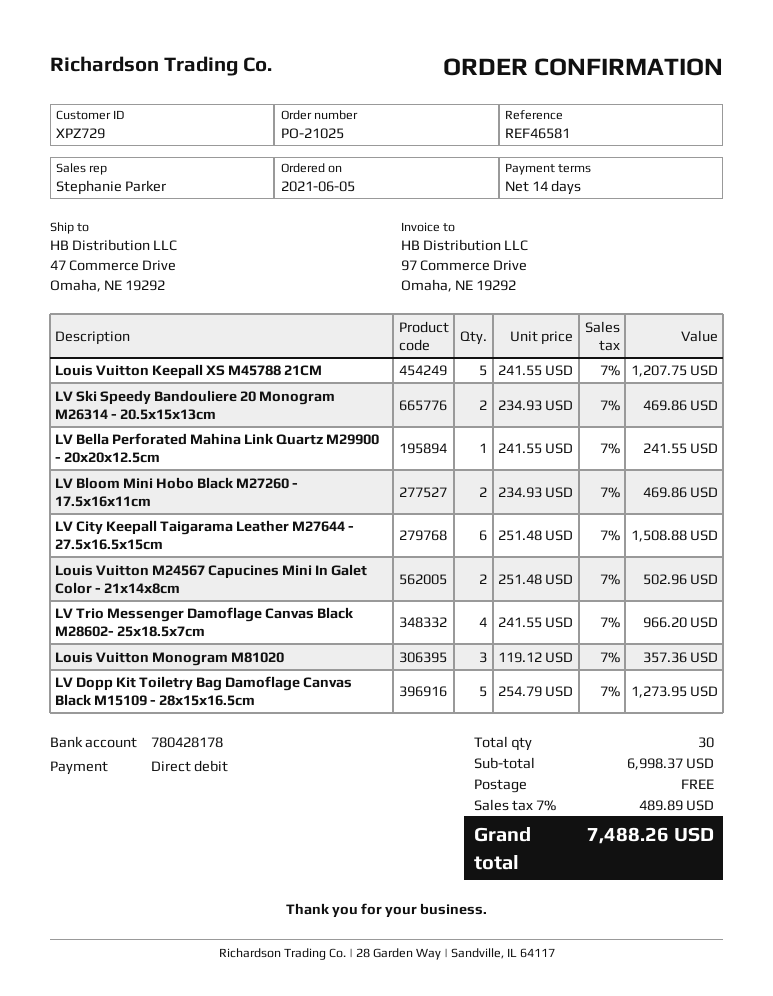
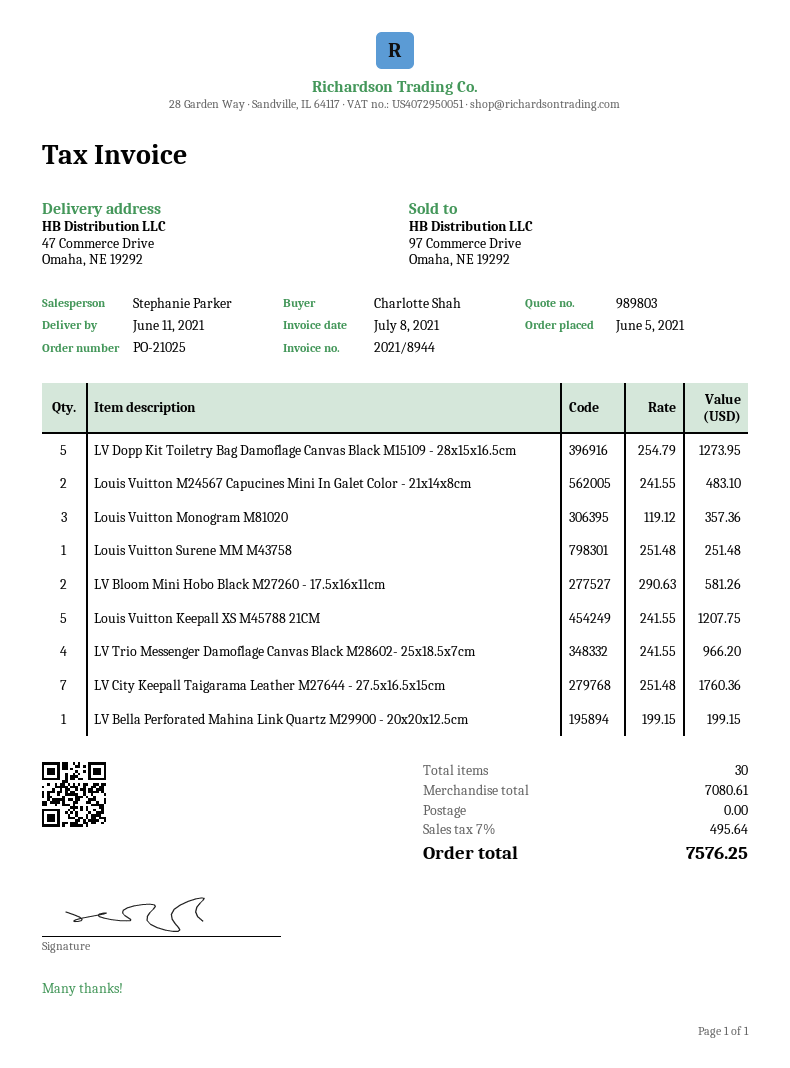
LV Ski Speedy Bandouliere 20 Monogram M26314 - 20.5x15x13cm: 2 x 234.93 = 469.86 -> none
LV Bella Perforated Mahina Link Quartz M29900 - 20x20x12.5cm: 1 x 241.55 = 241.55 -> 1 x 199.15 = 199.15
LV Bloom Mini Hobo Black M27260 - 17.5x16x11cm: 2 x 234.93 = 469.86 -> 2 x 290.63 = 581.26
LV City Keepall Taigarama Leather M27644 - 27.5x16.5x15cm: 6 x 251.48 = 1508.88 -> 7 x 251.48 = 1760.36
Louis Vuitton M24567 Capucines Mini In Galet Color - 21x14x8cm: 2 x 251.48 = 502.96 -> 2 x 241.55 = 483.10
Louis Vuitton Surene MM M43758: none -> 1 x 251.48 = 251.48
subtotal: 6998.37 -> 7080.61
tax: 7% = 489.89 -> 7% = 495.64
total: 7488.26 -> 7576.25

